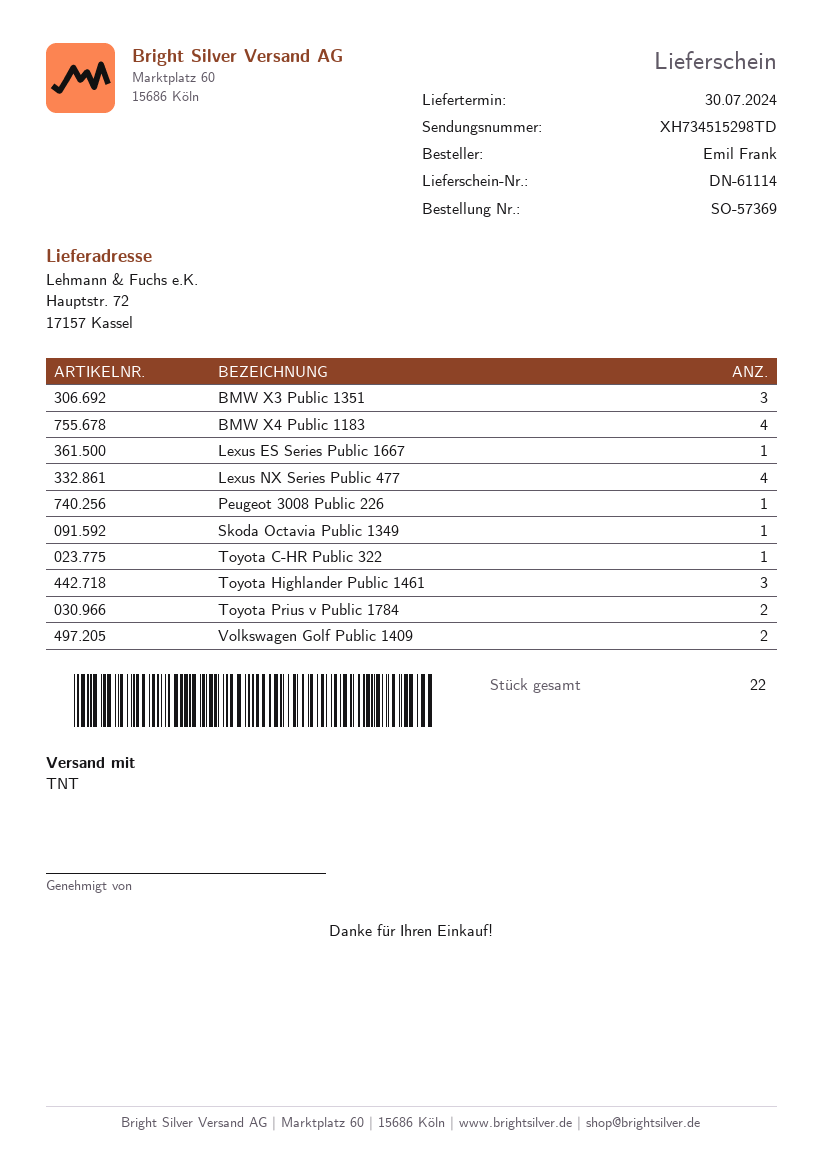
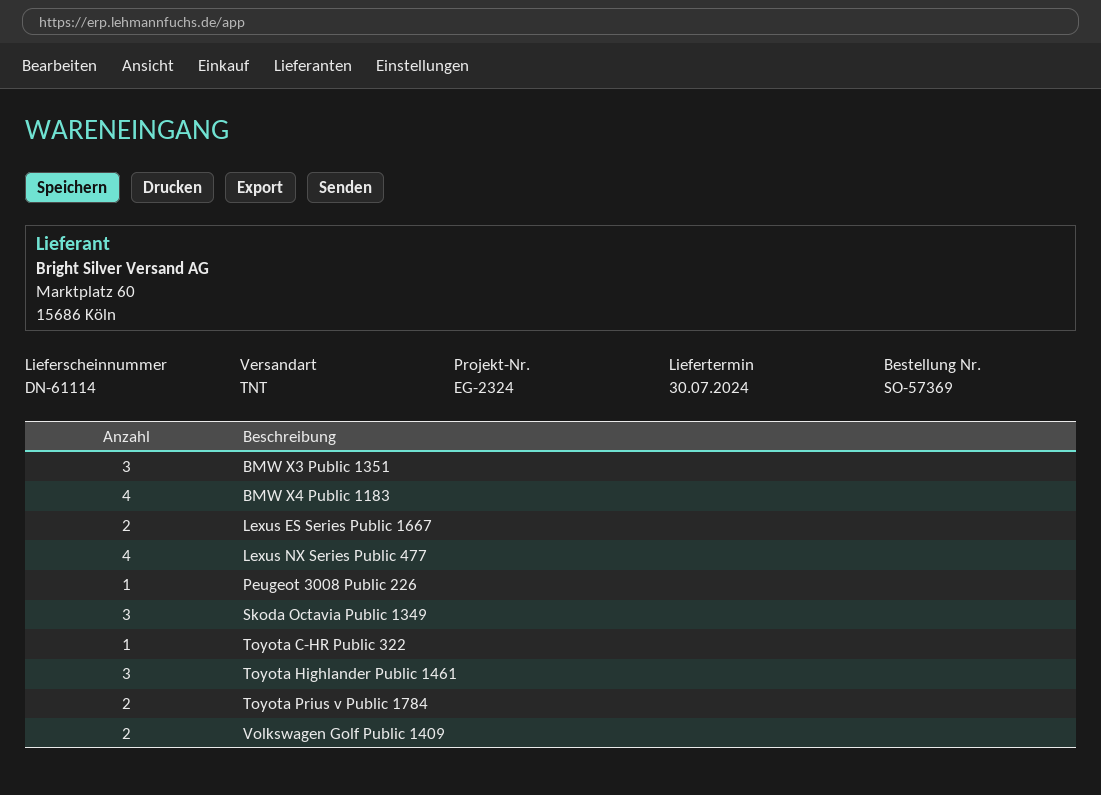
Lexus ES Series Public 1667: 1 -> 2
Skoda Octavia Public 1349: 1 -> 3

